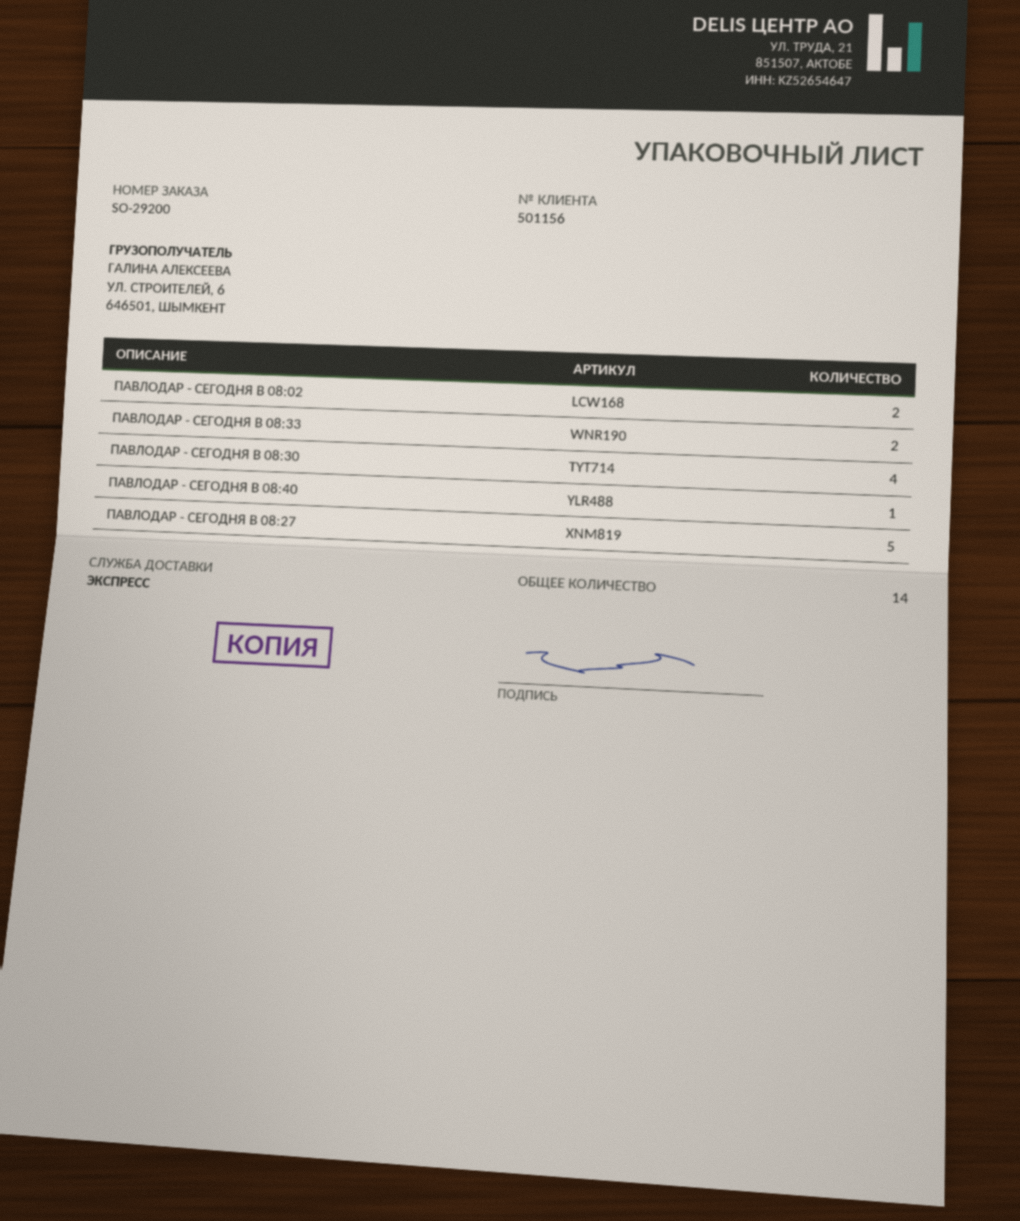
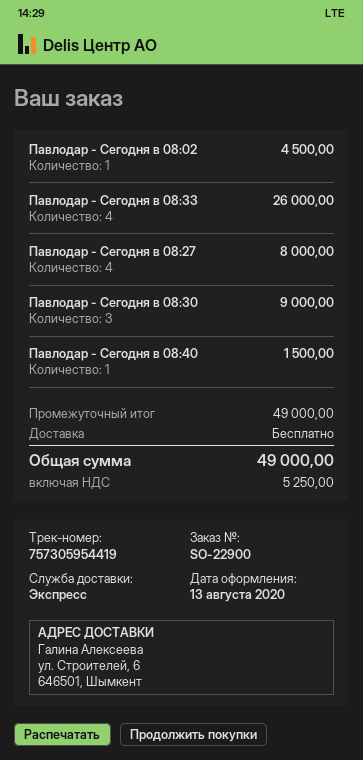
order number: SO-29200 -> SO-22900
ПАВЛОДАР - СЕГОДНЯ В 08:02: 2 -> 1
ПАВЛОДАР - СЕГОДНЯ В 08:33: 2 -> 4
ПАВЛОДАР - СЕГОДНЯ В 08:30: 4 -> 3
ПАВЛОДАР - СЕГОДНЯ В 08:27: 5 -> 4

